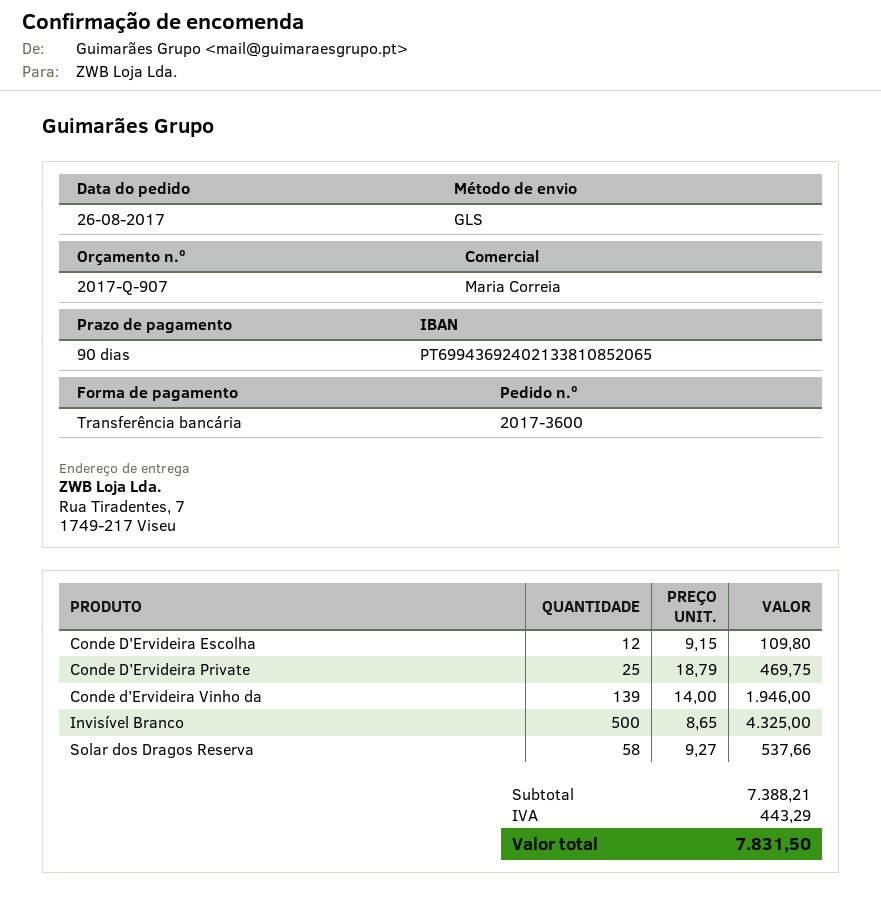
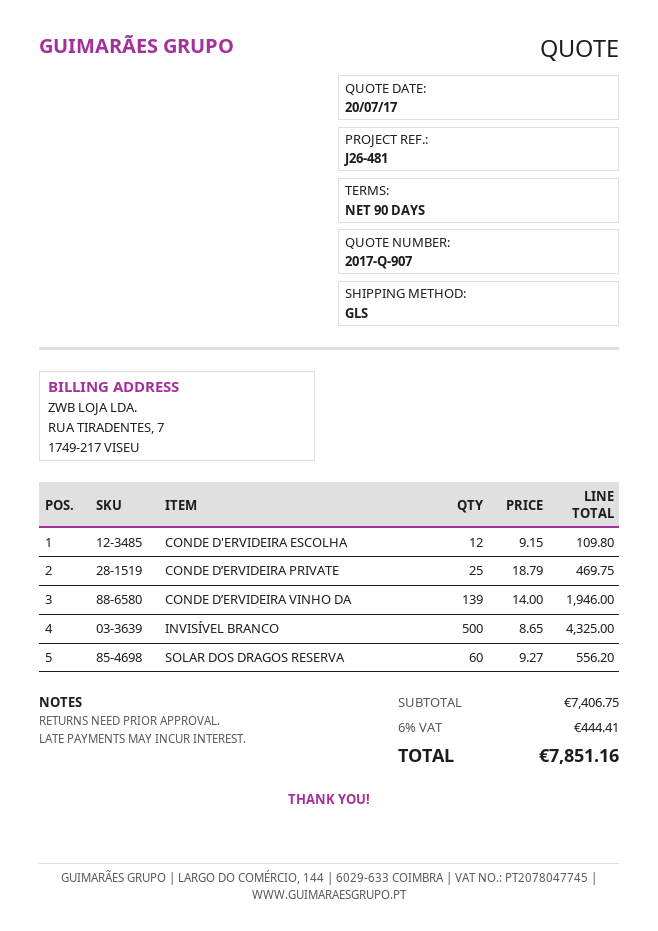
Solar dos Dragos Reserva: 58 x 9.27 = 537.66 -> 60 x 9.27 = 556.20
subtotal: 7388.21 -> 7406.75
tax: 443.29 -> 444.41
total: 7831.50 -> 7851.16

